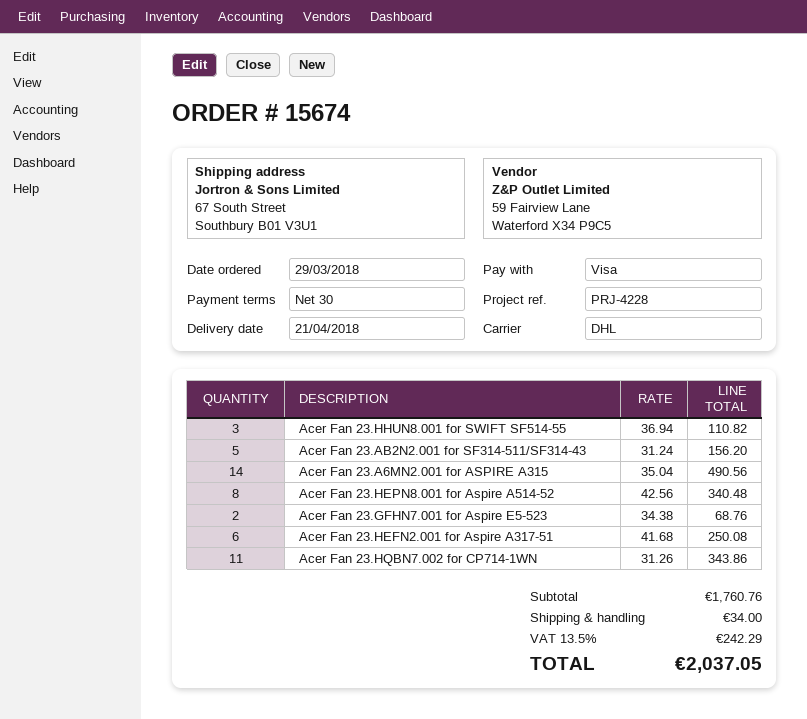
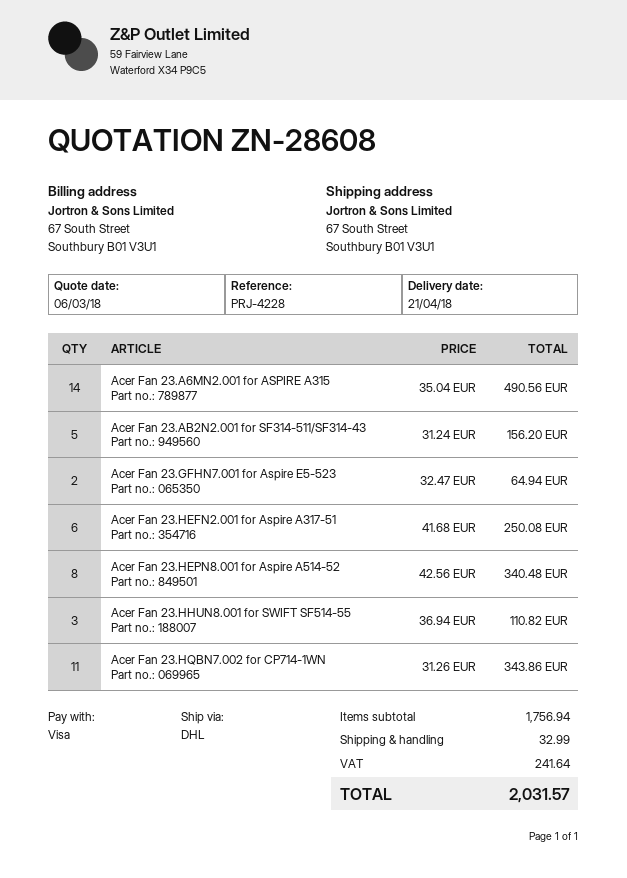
Acer Fan 23.GFHN7.001 for Aspire E5-523: 2 x 34.38 = 68.76 -> 2 x 32.47 = 64.94
subtotal: 1760.76 -> 1756.94
shipping: 34.00 -> 32.99
tax: 242.29 -> 241.64
total: 2037.05 -> 2031.57

